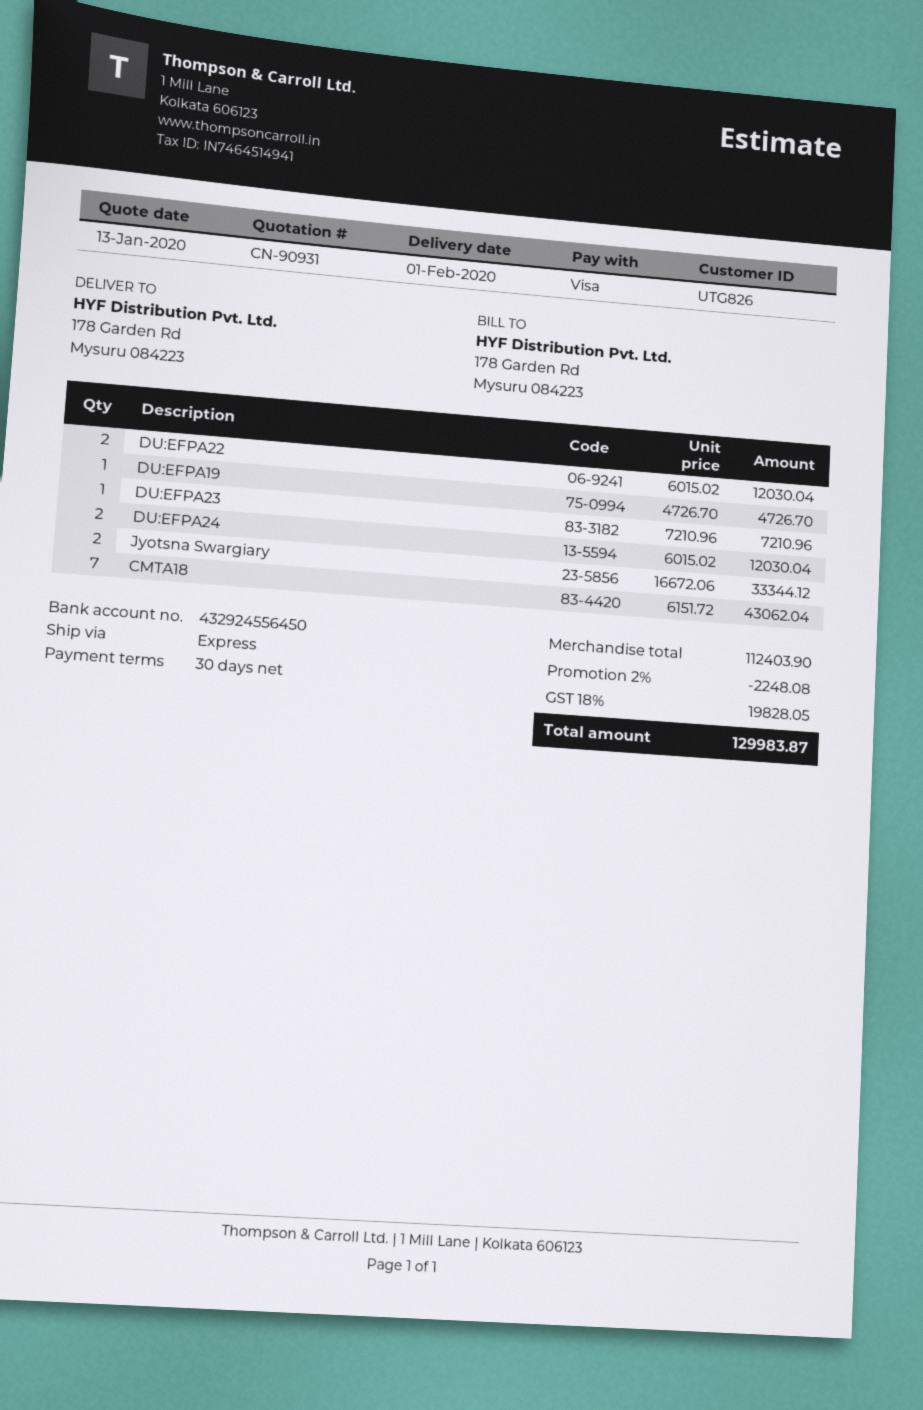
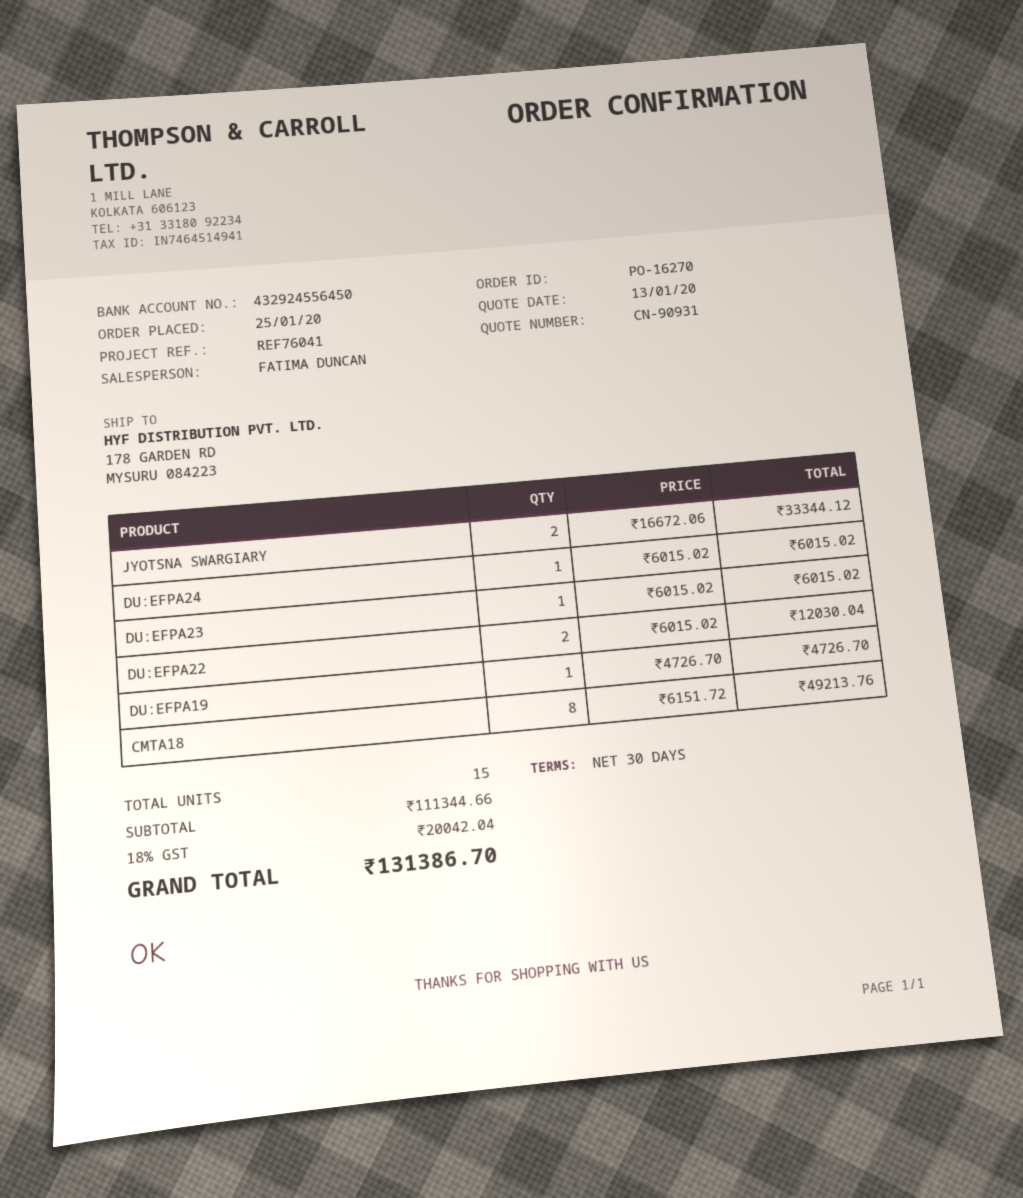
DU:EFPA23: 1 x 7210.96 = 7210.96 -> 1 x 6015.02 = 6015.02
DU:EFPA24: 2 x 6015.02 = 12030.04 -> 1 x 6015.02 = 6015.02
CMTA18: 7 x 6151.72 = 43062.04 -> 8 x 6151.72 = 49213.76
subtotal: 112403.90 -> 111344.66
discount: 2% = 2248.08 -> none
tax: 18% = 19828.05 -> 18% = 20042.04
total: 129983.87 -> 131386.70

